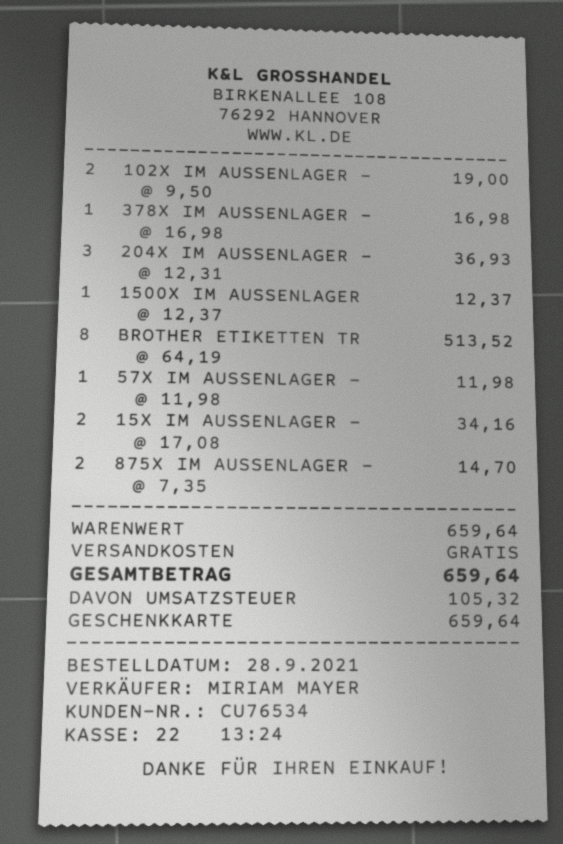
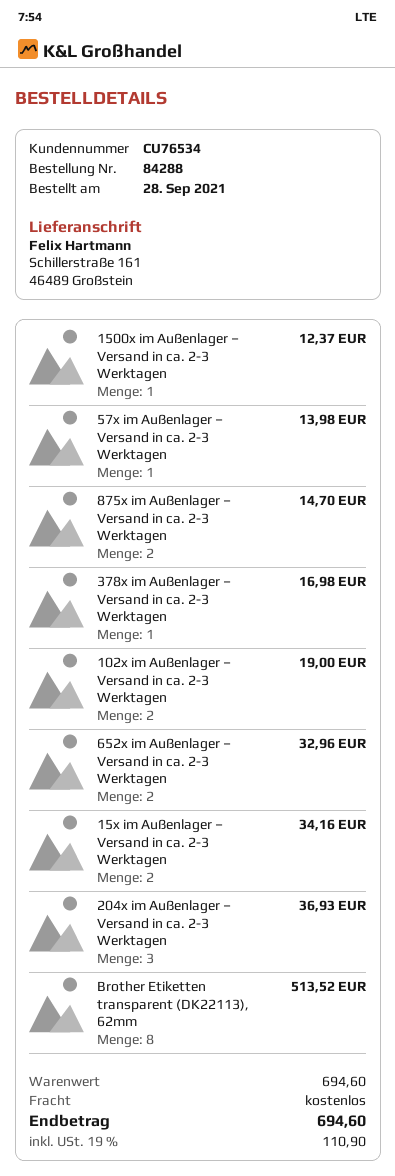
57X IM AUSSENLAGER –: 1 for 11.98 -> 1 for 13.98
652x im Außenlager – Versand in ca. 2-3 Werktagen: none -> 2 for 32.96
subtotal: 659.64 -> 694.60
tax: 105.32 -> 110.90
total: 659.64 -> 694.60

